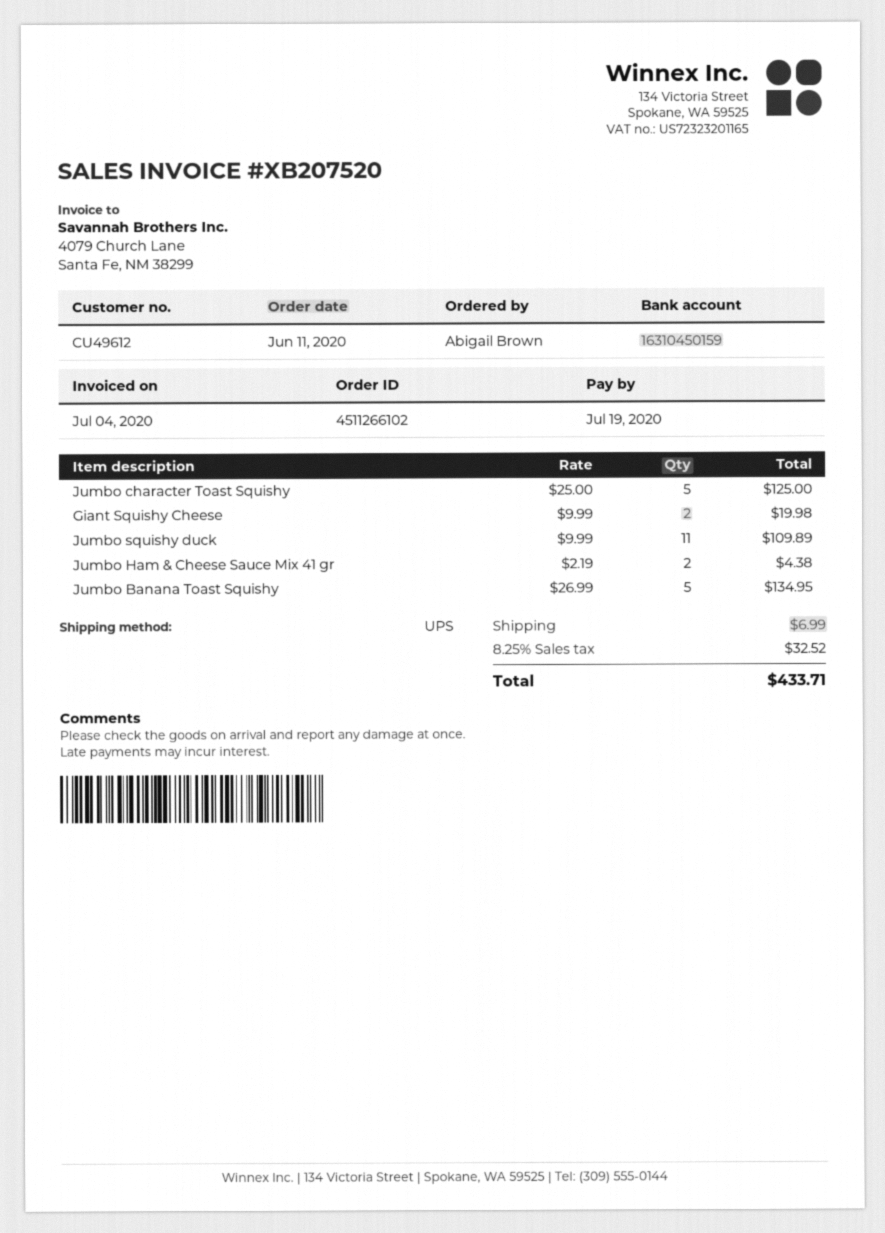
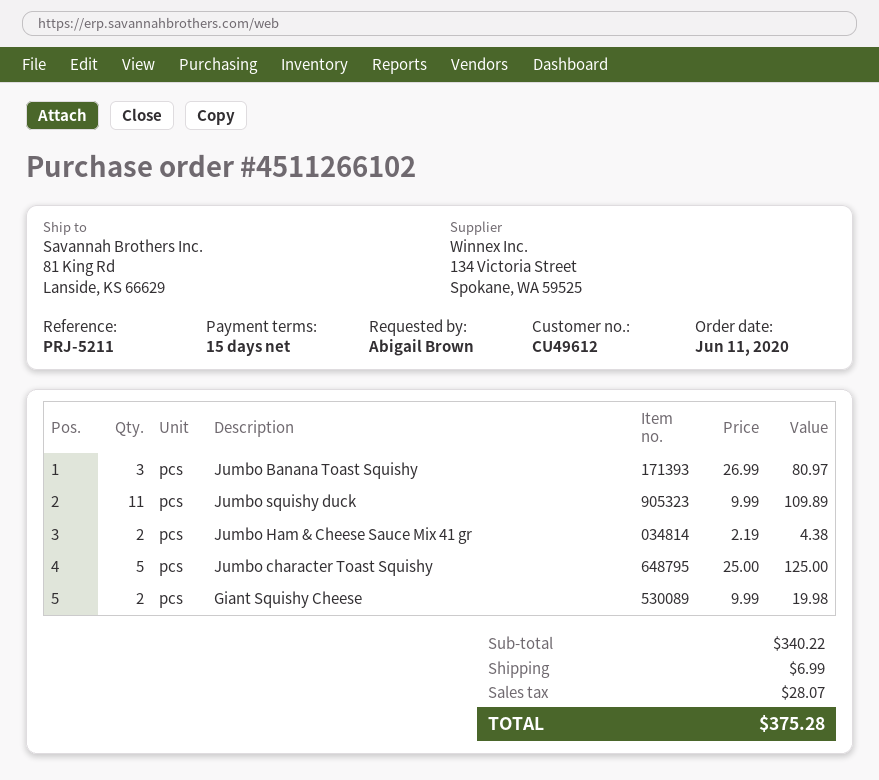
Jumbo Banana Toast Squishy: 5 x 26.99 = 134.95 -> 3 x 26.99 = 80.97
tax: 32.52 -> 28.07
total: 433.71 -> 375.28

